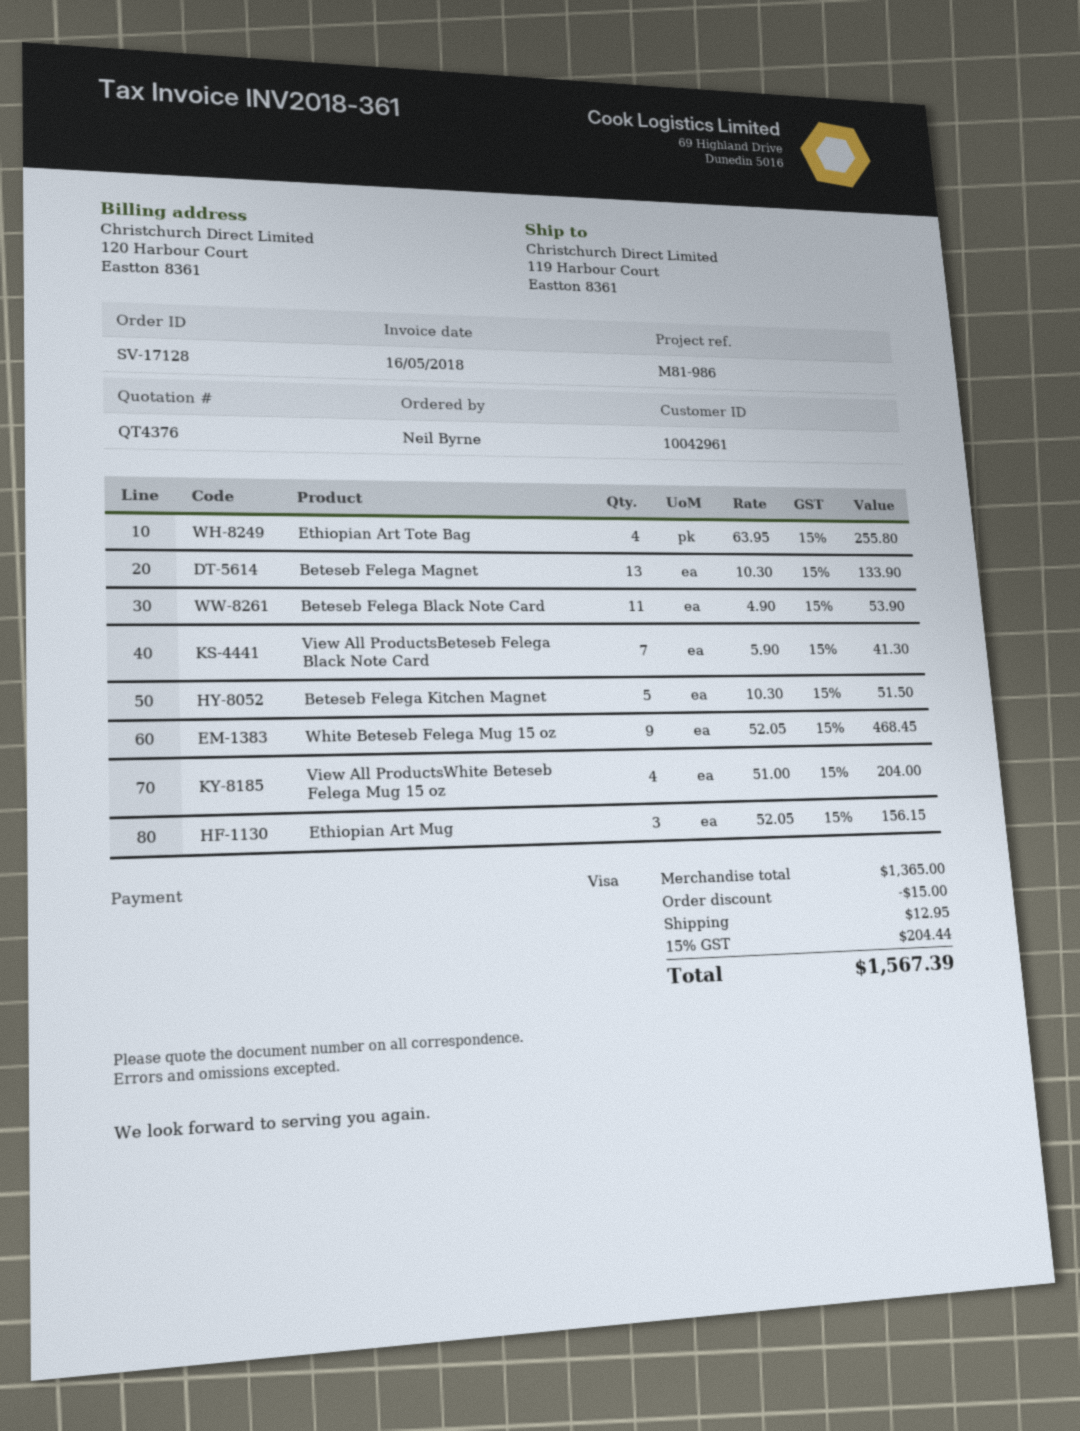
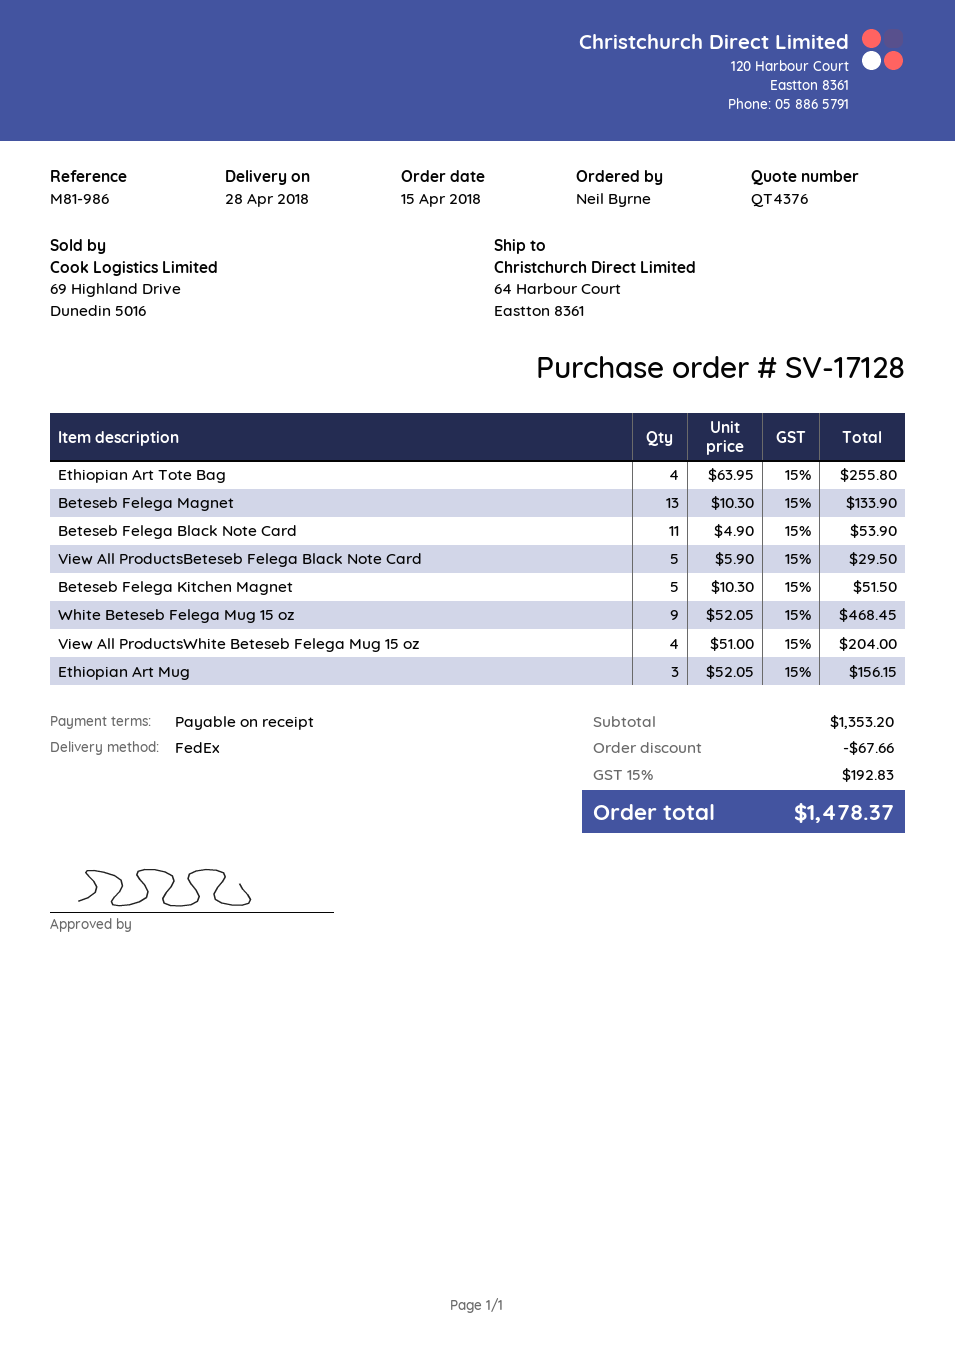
ship to: 119 Harbour Court, Eastton 8361 -> 64 Harbour Court, Eastton 8361
View All ProductsBeteseb Felega Black Note Card: 7 x 5.90 = 41.30 -> 5 x 5.90 = 29.50
subtotal: 1365.00 -> 1353.20
discount: 15.00 -> 67.66
shipping: 12.95 -> none
tax: 15% = 204.44 -> 15% = 192.83
total: 1567.39 -> 1478.37

